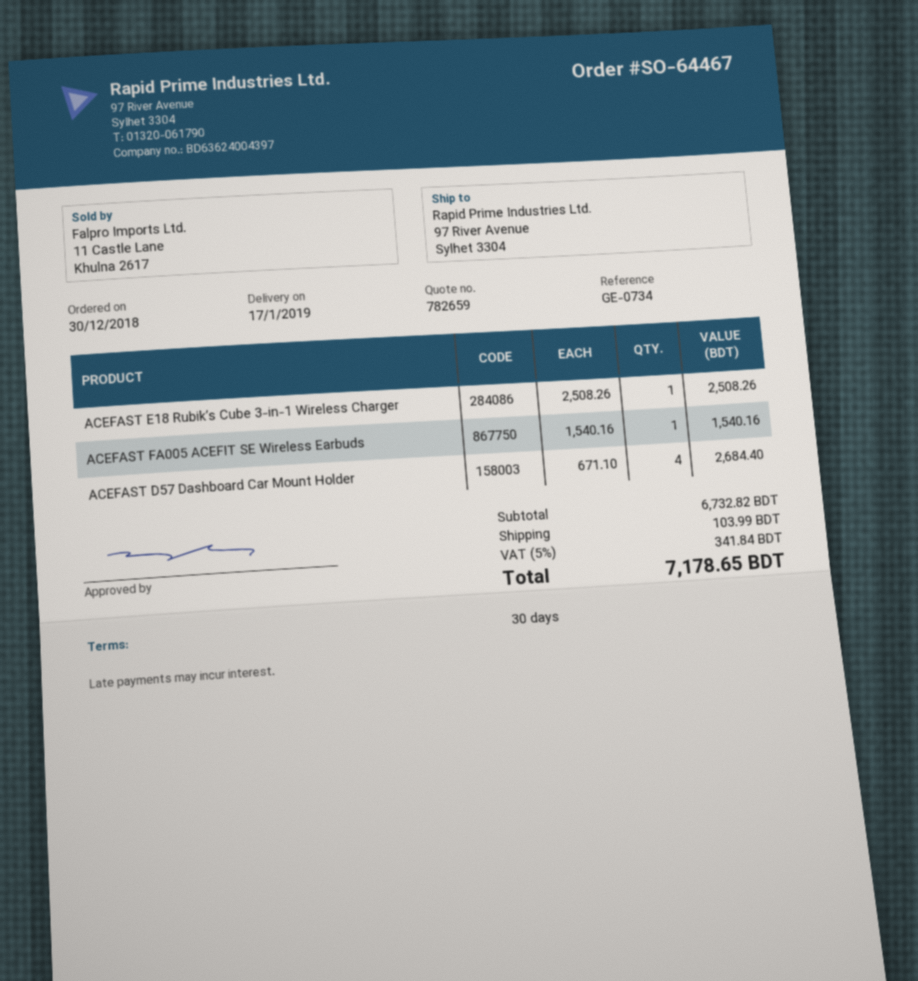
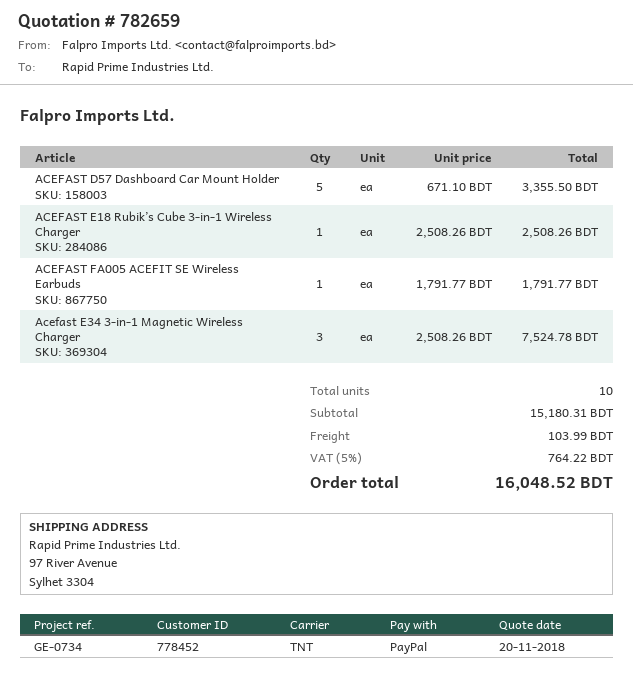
ACEFAST FA005 ACEFIT SE Wireless Earbuds: 1 x 1540.16 = 1540.16 -> 1 x 1791.77 = 1791.77
ACEFAST D57 Dashboard Car Mount Holder: 4 x 671.10 = 2684.40 -> 5 x 671.10 = 3355.50
Acefast E34 3-in-1 Magnetic Wireless Charger: none -> 3 x 2508.26 = 7524.78
subtotal: 6732.82 -> 15180.31
tax: 5% = 341.84 -> 5% = 764.22
total: 7178.65 -> 16048.52

